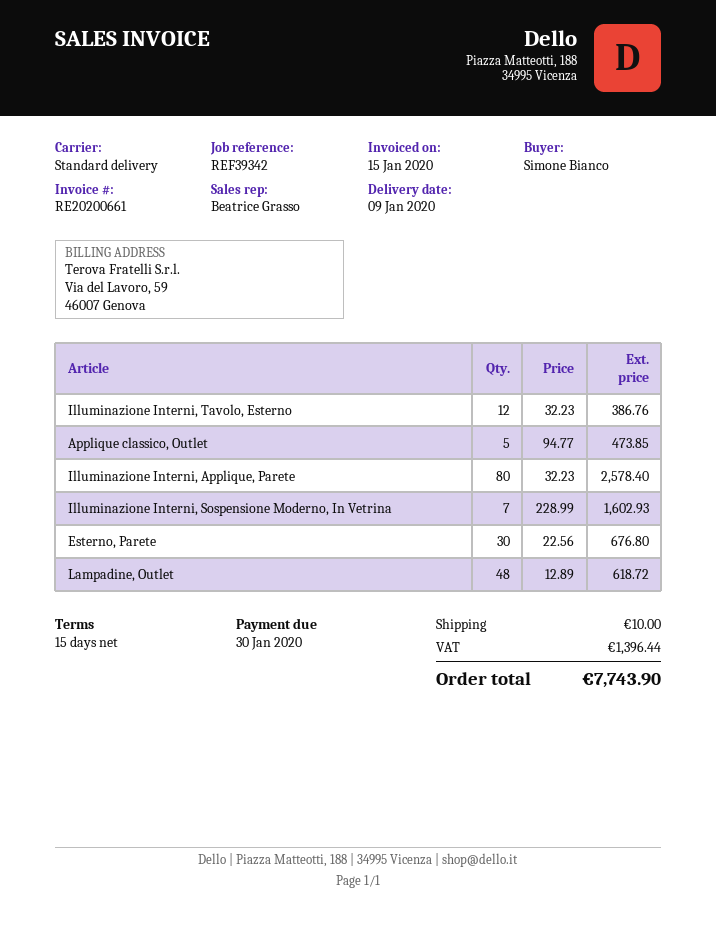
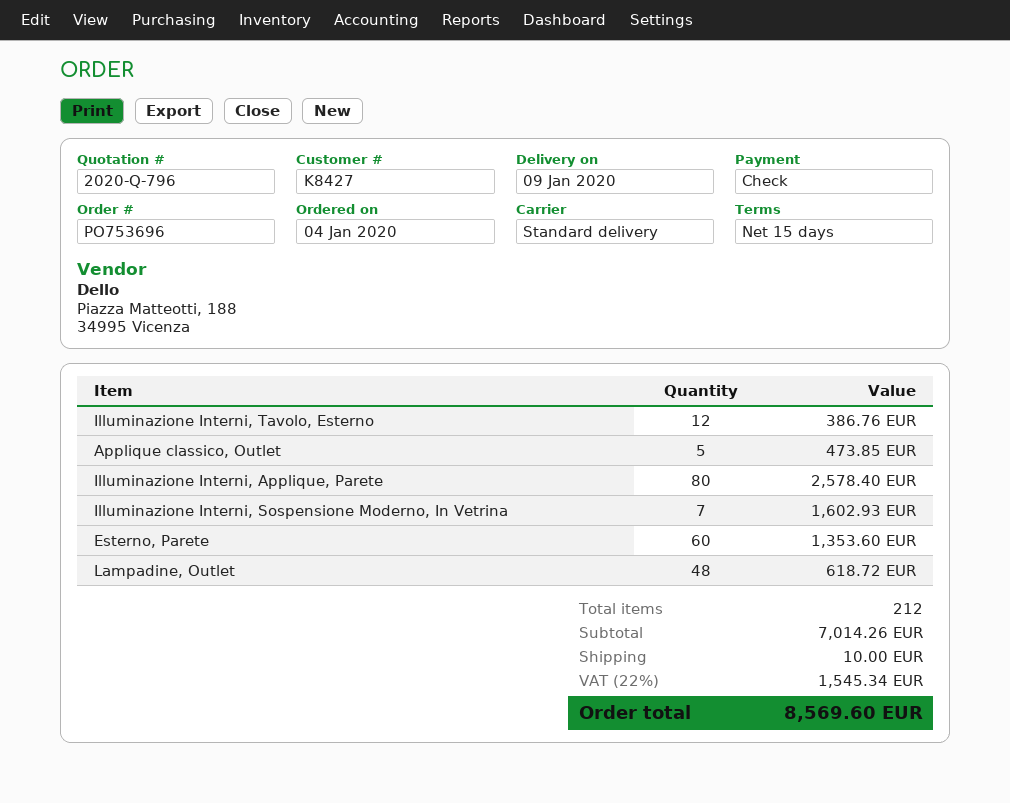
Esterno, Parete: 30 for 676.80 -> 60 for 1353.60
tax: 1396.44 -> 1545.34
total: 7743.90 -> 8569.60

